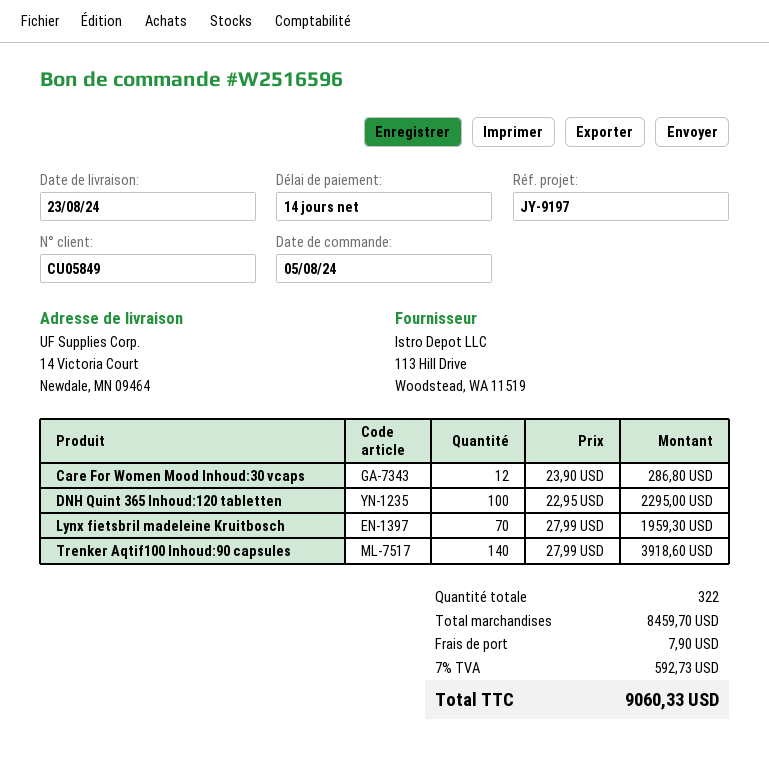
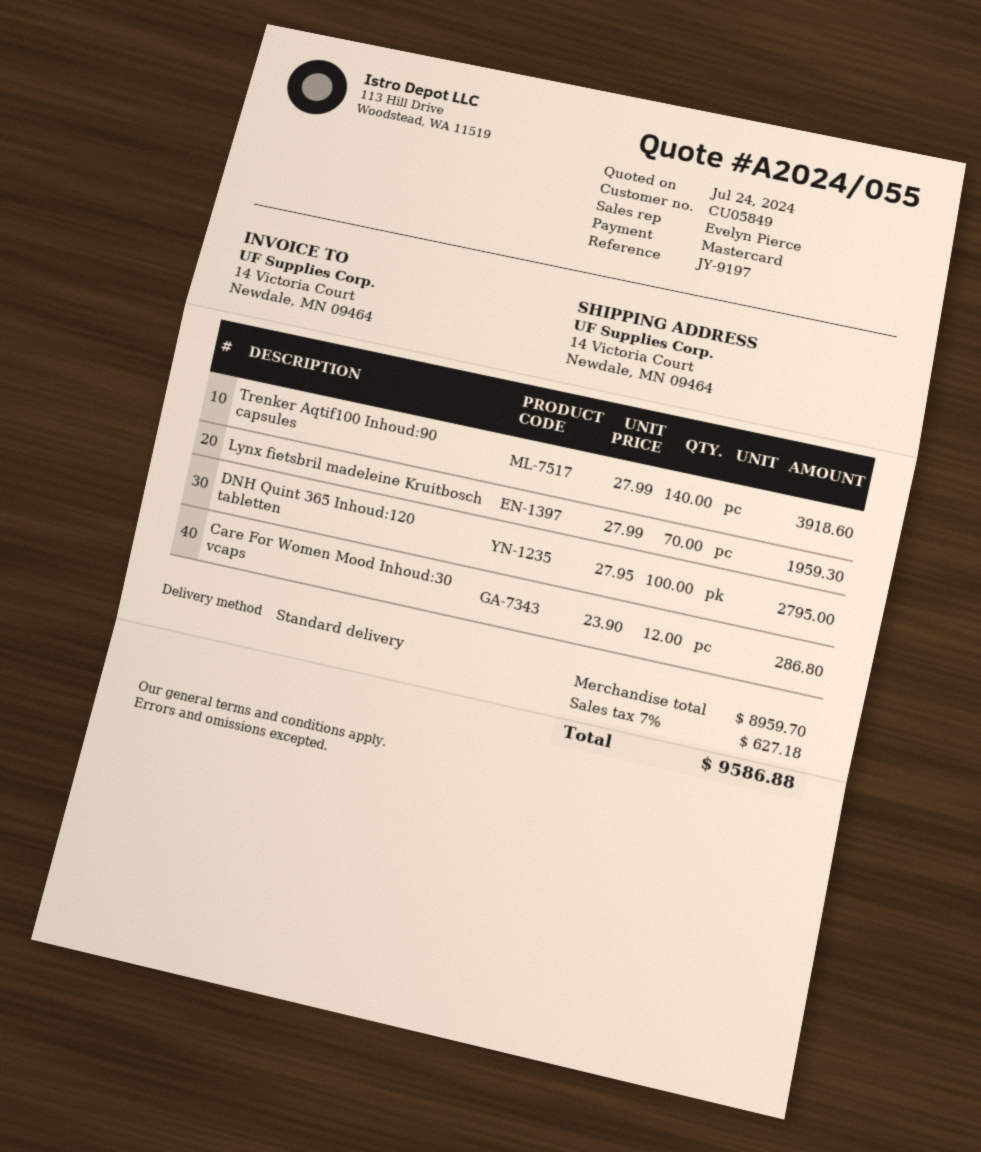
DNH Quint 365 Inhoud:120 tabletten: 100 x 22.95 = 2295.00 -> 100 x 27.95 = 2795.00
subtotal: 8459.70 -> 8959.70
shipping: 7.90 -> none
tax: 7% = 592.73 -> 7% = 627.18
total: 9060.33 -> 9586.88

